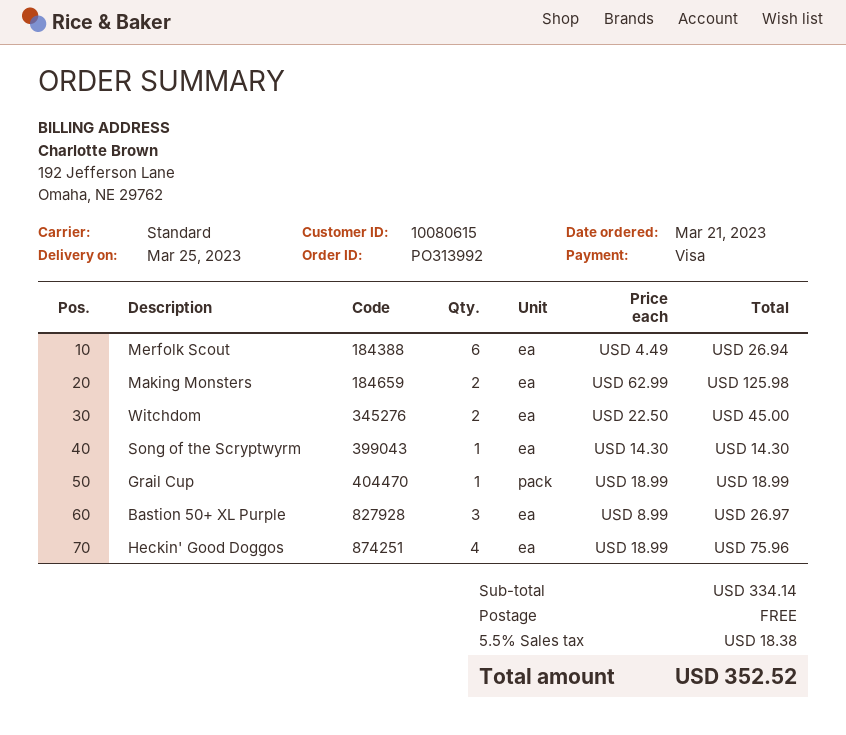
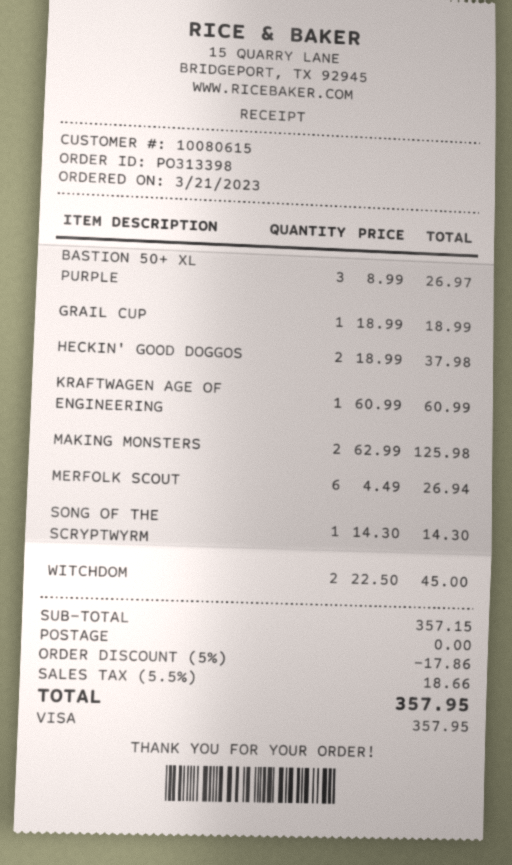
order number: PO313992 -> PO313398
Heckin' Good Doggos: 4 x 18.99 = 75.96 -> 2 x 18.99 = 37.98
KRAFTWAGEN AGE OF ENGINEERING: none -> 1 x 60.99 = 60.99
subtotal: 334.14 -> 357.15
discount: none -> 5% = 17.86
tax: 5.5% = 18.38 -> 5.5% = 18.66
total: 352.52 -> 357.95

